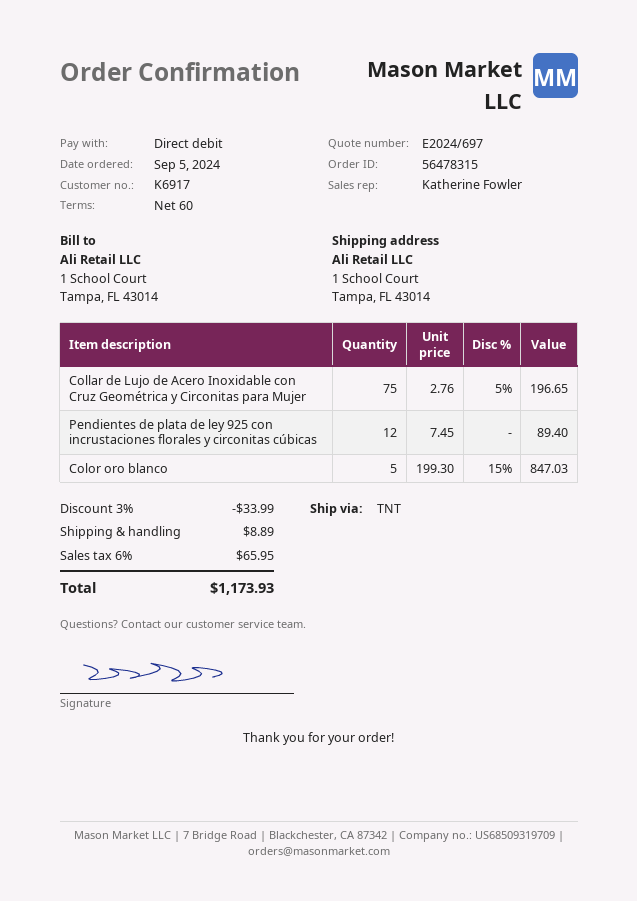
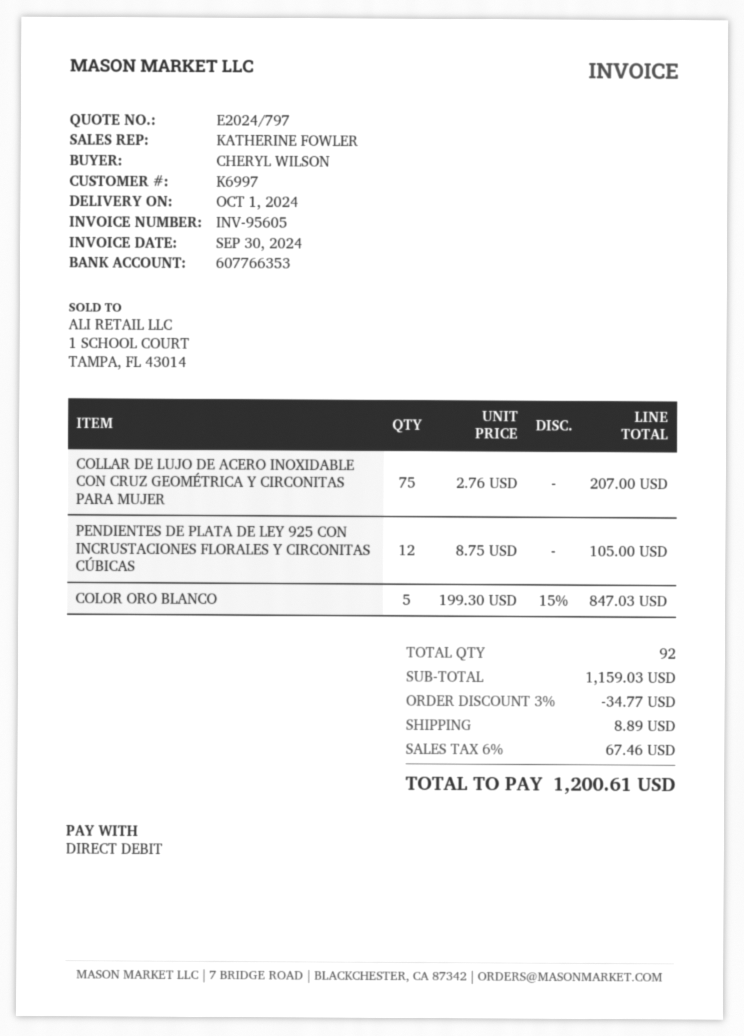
quote number: E2024/697 -> E2024/797
customer number: K6917 -> K6997
Collar de Lujo de Acero Inoxidable con Cruz Geométrica y Circonitas para Mujer: 75 x 2.76 - 5% = 196.65 -> 75 x 2.76 = 207.00
Pendientes de plata de ley 925 con incrustaciones florales y circonitas cúbicas: 12 x 7.45 = 89.40 -> 12 x 8.75 = 105.00
discount: 3% = 33.99 -> 3% = 34.77
tax: 6% = 65.95 -> 6% = 67.46
total: 1173.93 -> 1200.61

